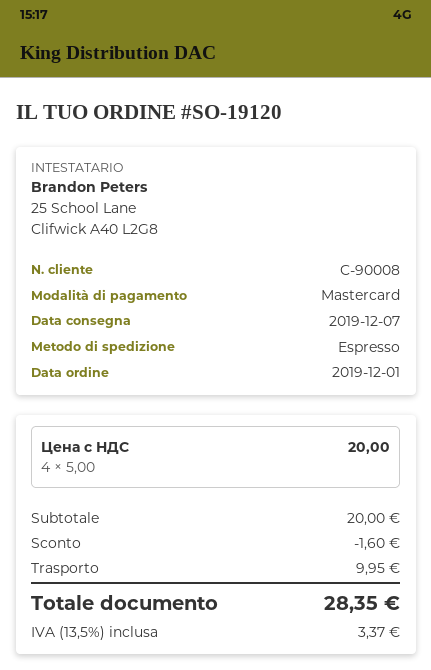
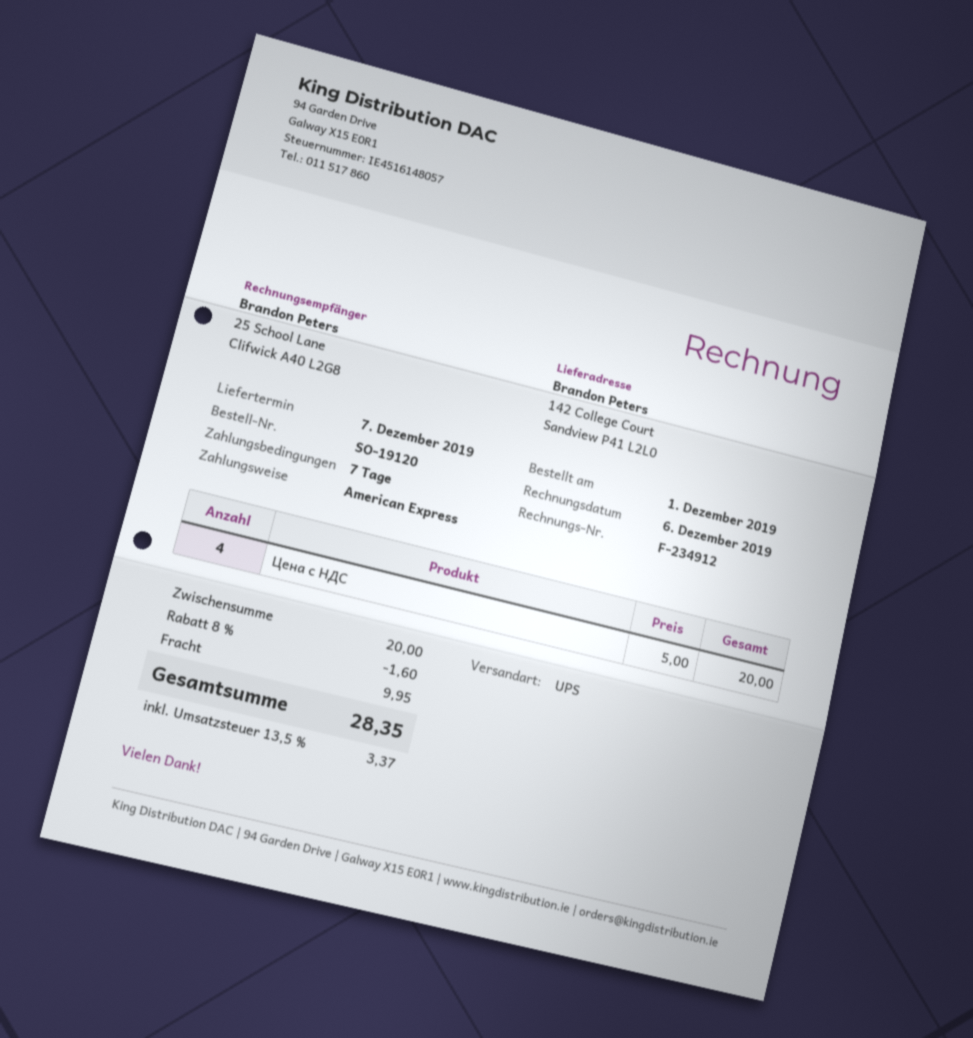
payment method: Mastercard -> American Express
shipping method: express -> UPS

